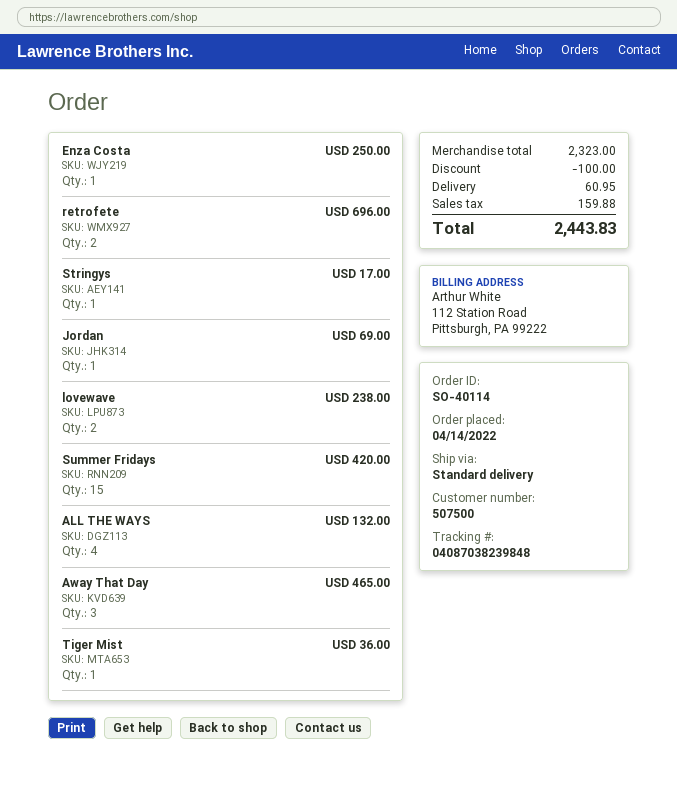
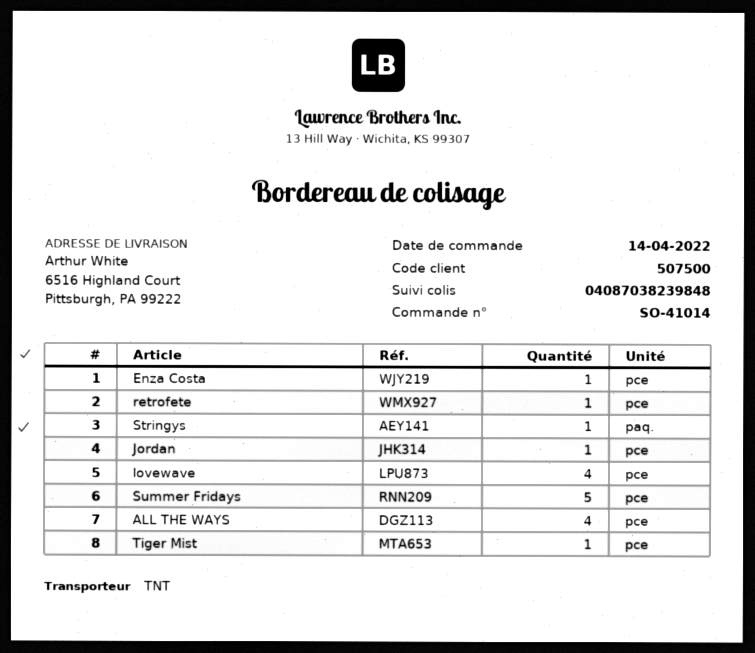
order number: SO-40114 -> SO-41014
shipping method: standard -> TNT
retrofete: 2 -> 1
lovewave: 2 -> 4
Summer Fridays: 15 -> 5
Away That Day: 3 -> none

